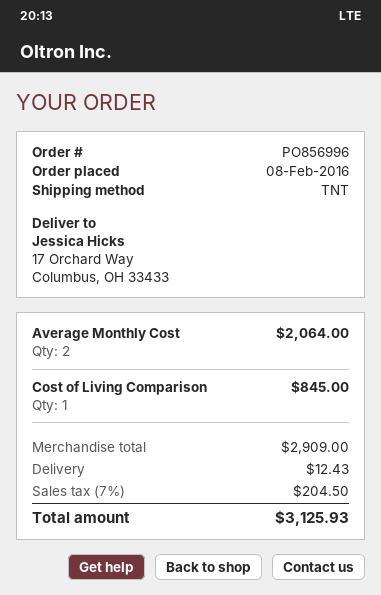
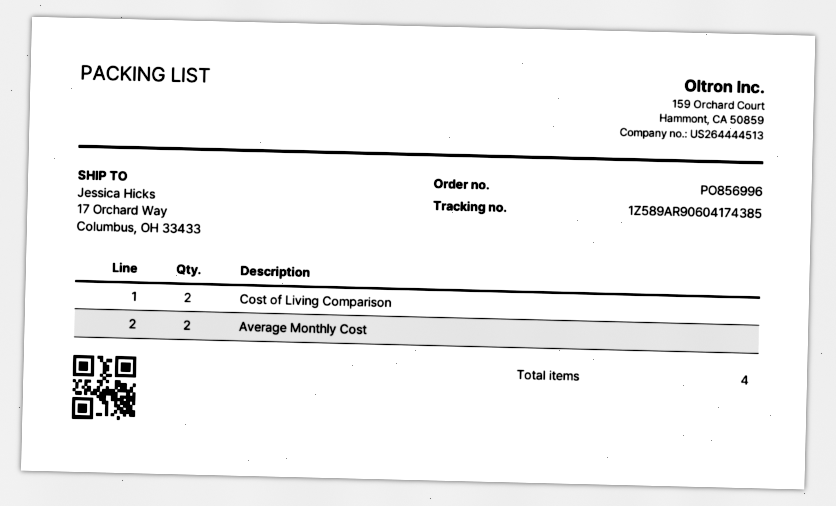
Cost of Living Comparison: 1 -> 2

